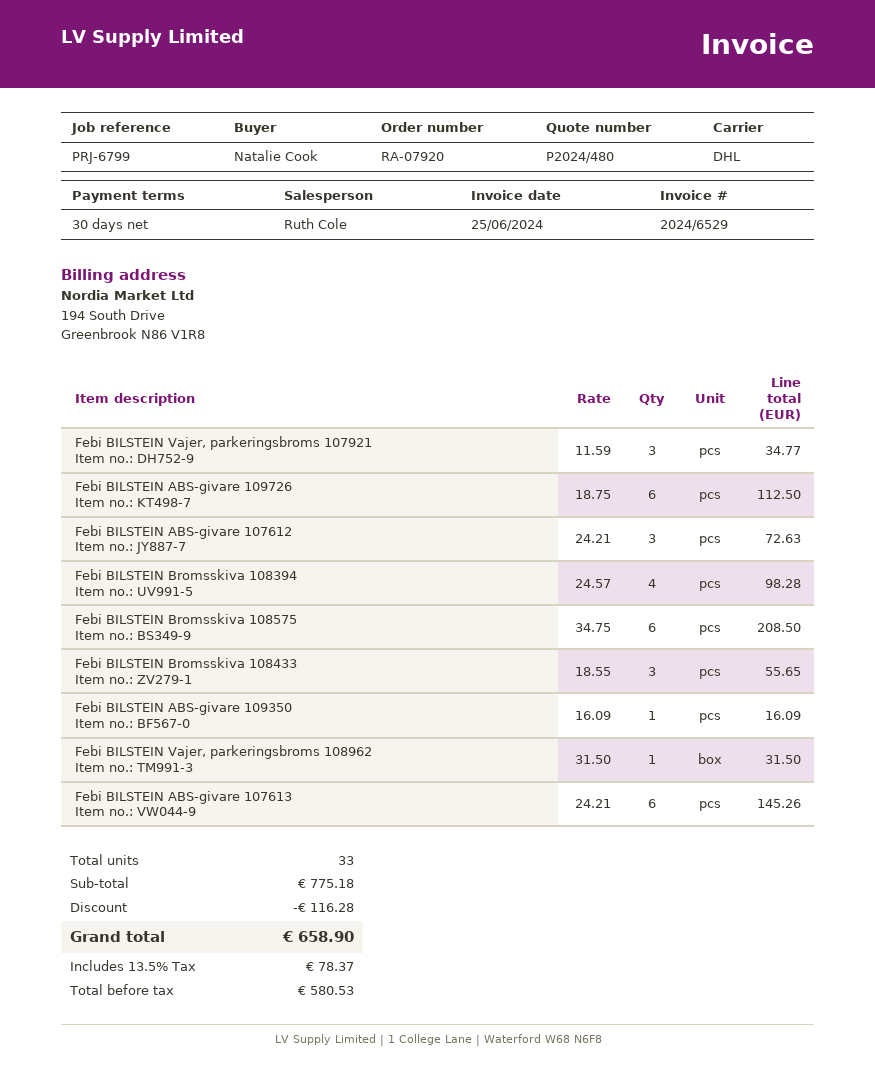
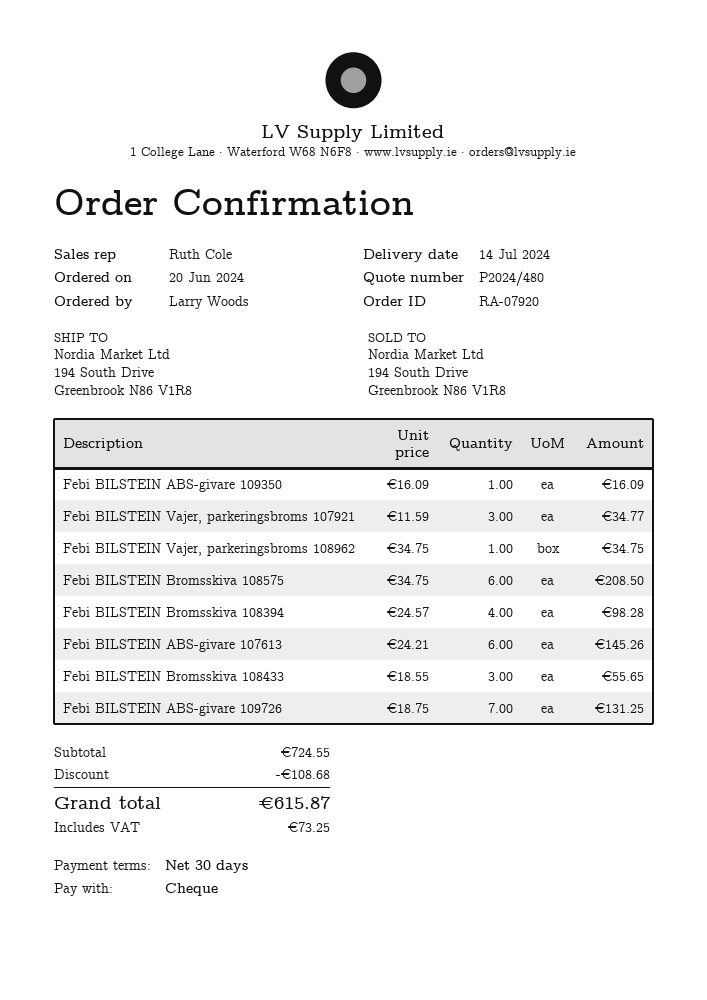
ordered by: Natalie Cook -> Larry Woods
Febi BILSTEIN ABS-givare 109726: 6 x 18.75 = 112.50 -> 7 x 18.75 = 131.25
Febi BILSTEIN ABS-givare 107612: 3 x 24.21 = 72.63 -> none
Febi BILSTEIN Vajer, parkeringsbroms 108962: 1 x 31.50 = 31.50 -> 1 x 34.75 = 34.75
subtotal: 775.18 -> 724.55
discount: 116.28 -> 108.68
tax: 78.37 -> 73.25
total: 658.90 -> 615.87

